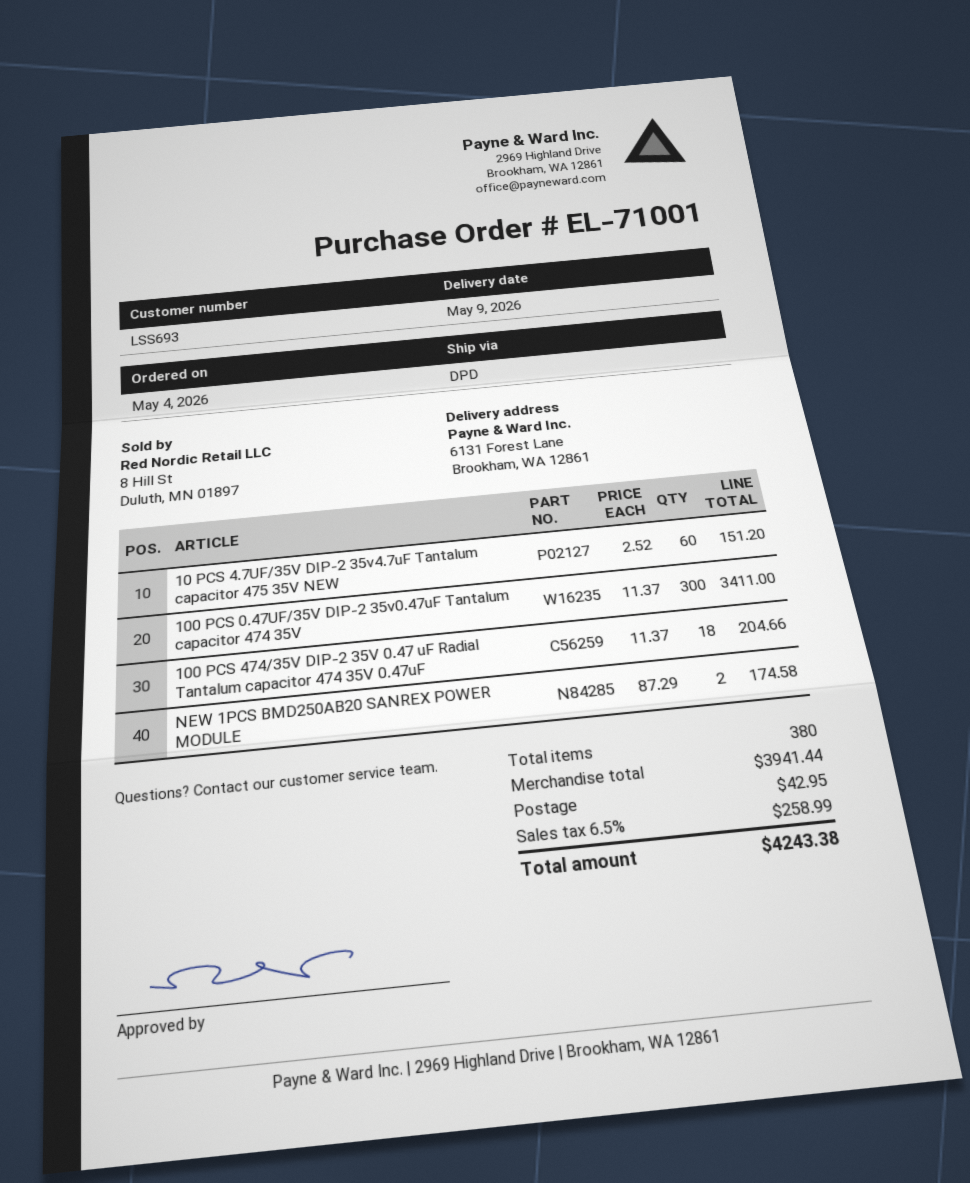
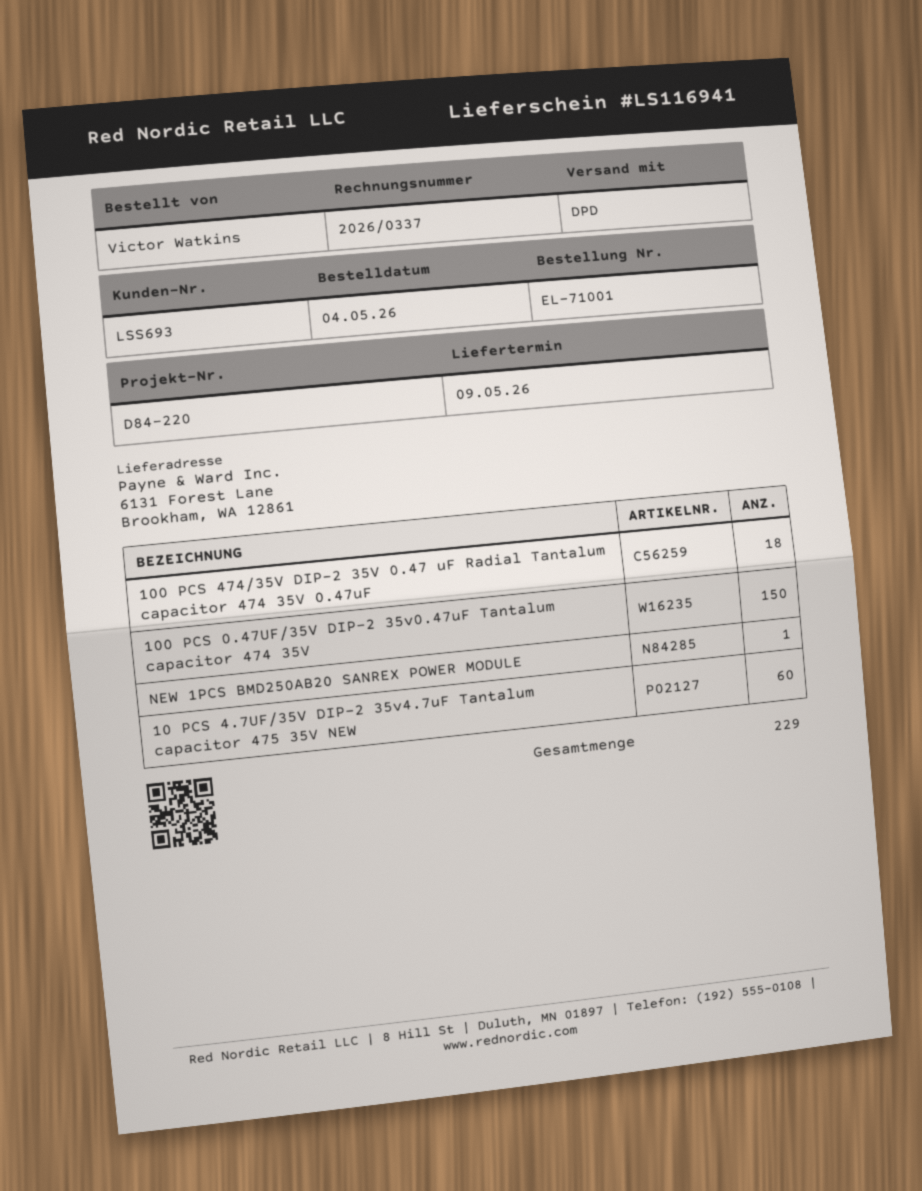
100 PCS 0.47UF/35V DIP-2 35v0.47uF Tantalum capacitor 474 35V: 300 -> 150
NEW 1PCS BMD250AB20 SANREX POWER MODULE: 2 -> 1
total quantity: 380 -> 229

